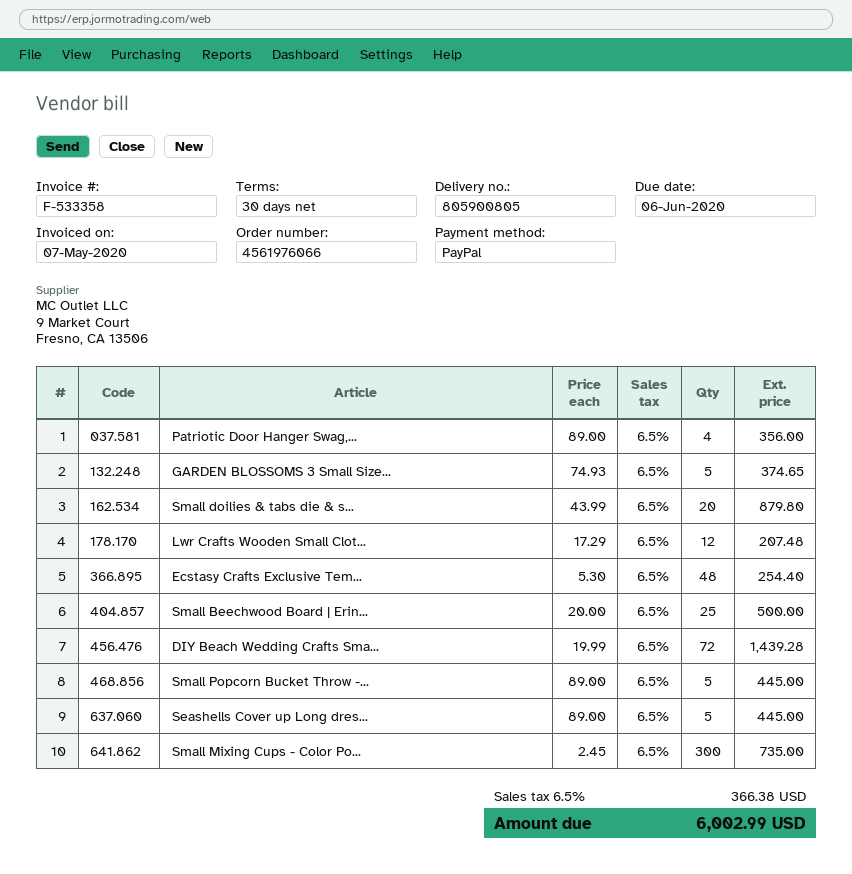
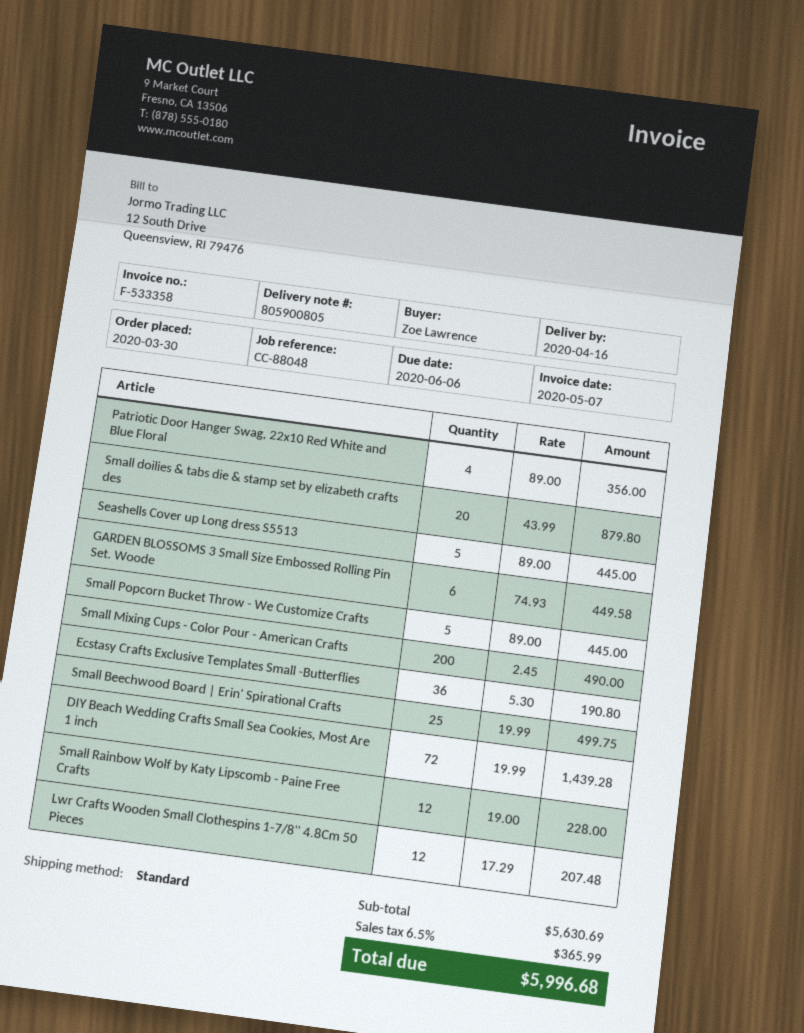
GARDEN BLOSSOMS 3 Small Size...: 5 x 74.93 = 374.65 -> 6 x 74.93 = 449.58
Ecstasy Crafts Exclusive Tem...: 48 x 5.30 = 254.40 -> 36 x 5.30 = 190.80
Small Beechwood Board | Erin...: 25 x 20.00 = 500.00 -> 25 x 19.99 = 499.75
Small Mixing Cups - Color Po...: 300 x 2.45 = 735.00 -> 200 x 2.45 = 490.00
Small Rainbow Wolf by Katy Lipscomb - Paine Free Crafts: none -> 12 x 19.00 = 228.00
tax: 6.5% = 366.38 -> 6.5% = 365.99
total: 6002.99 -> 5996.68

